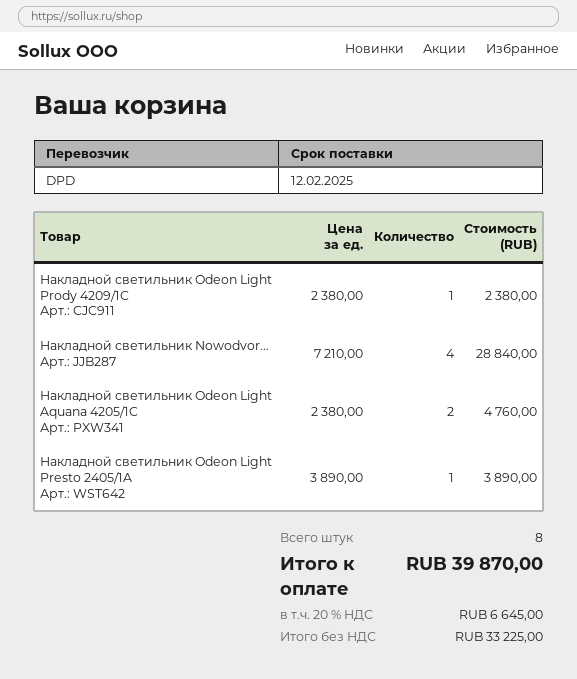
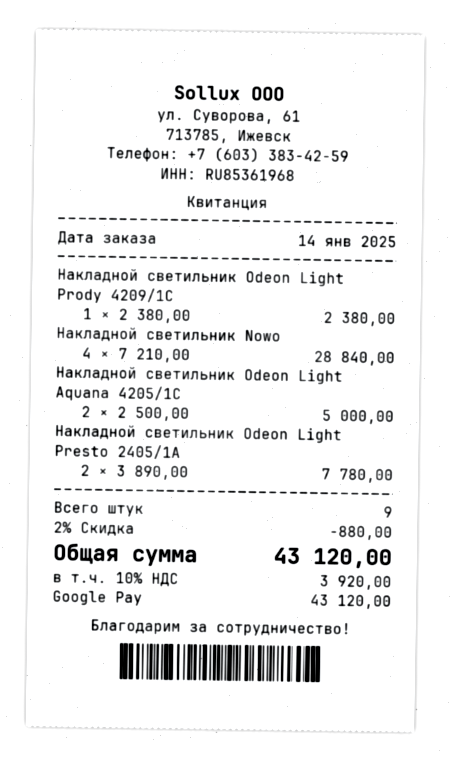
Накладной светильник Odeon Light Aquana 4205/1C: 2 x 2380.00 = 4760.00 -> 2 x 2500.00 = 5000.00
Накладной светильник Odeon Light Presto 2405/1A: 1 x 3890.00 = 3890.00 -> 2 x 3890.00 = 7780.00
total quantity: 8 -> 9
discount: none -> 2% = 880.00
tax: 20% = 6645.00 -> 10% = 3920.00
total: 39870.00 -> 43120.00

